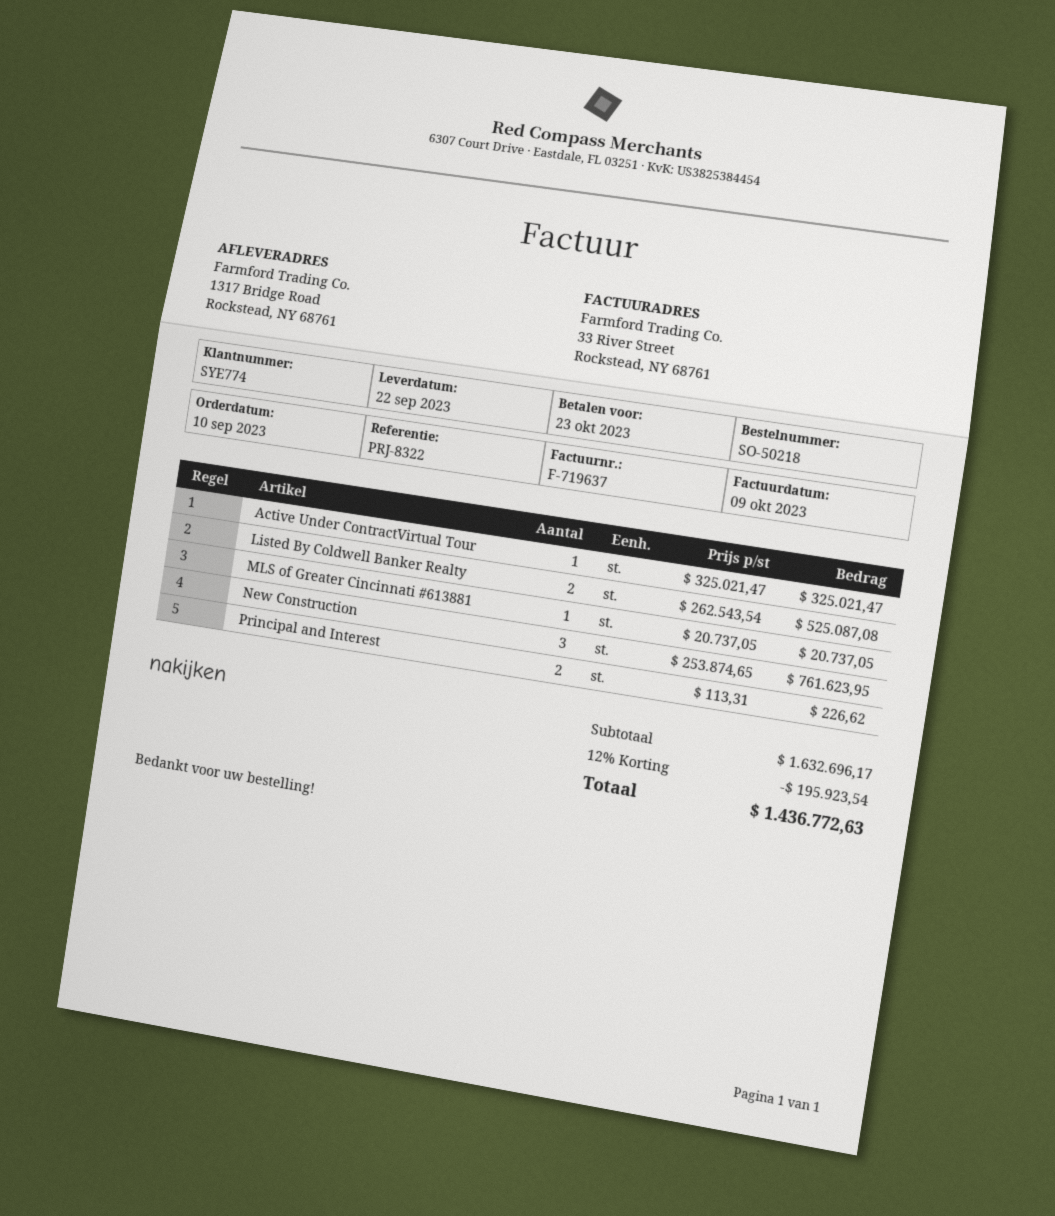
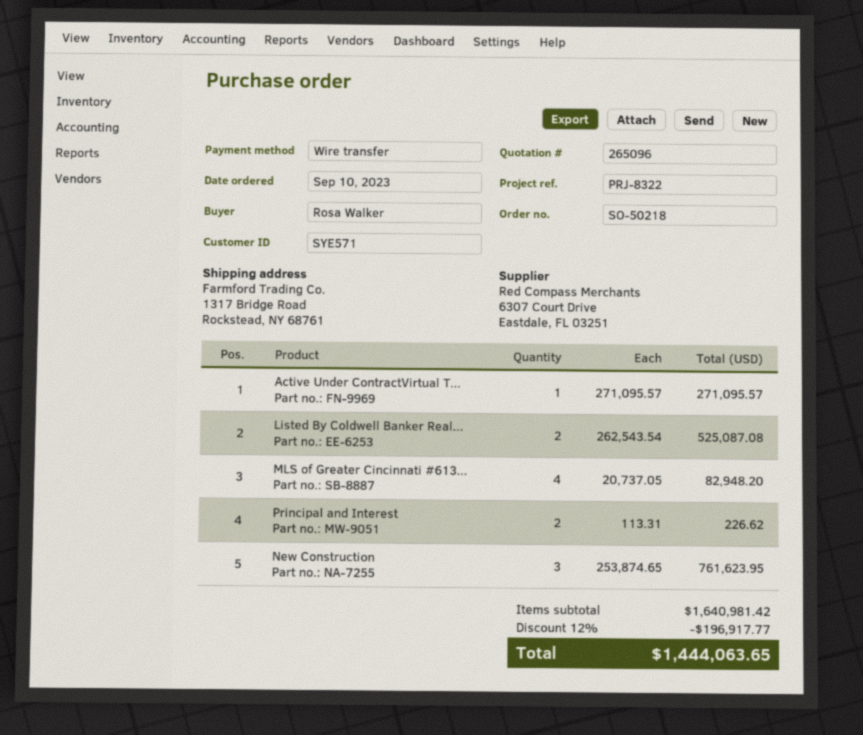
customer number: SYE774 -> SYE571
Active Under ContractVirtual Tour: 1 x 325021.47 = 325021.47 -> 1 x 271095.57 = 271095.57
MLS of Greater Cincinnati #613881: 1 x 20737.05 = 20737.05 -> 4 x 20737.05 = 82948.20
subtotal: 1632696.17 -> 1640981.42
discount: 12% = 195923.54 -> 12% = 196917.77
total: 1436772.63 -> 1444063.65

